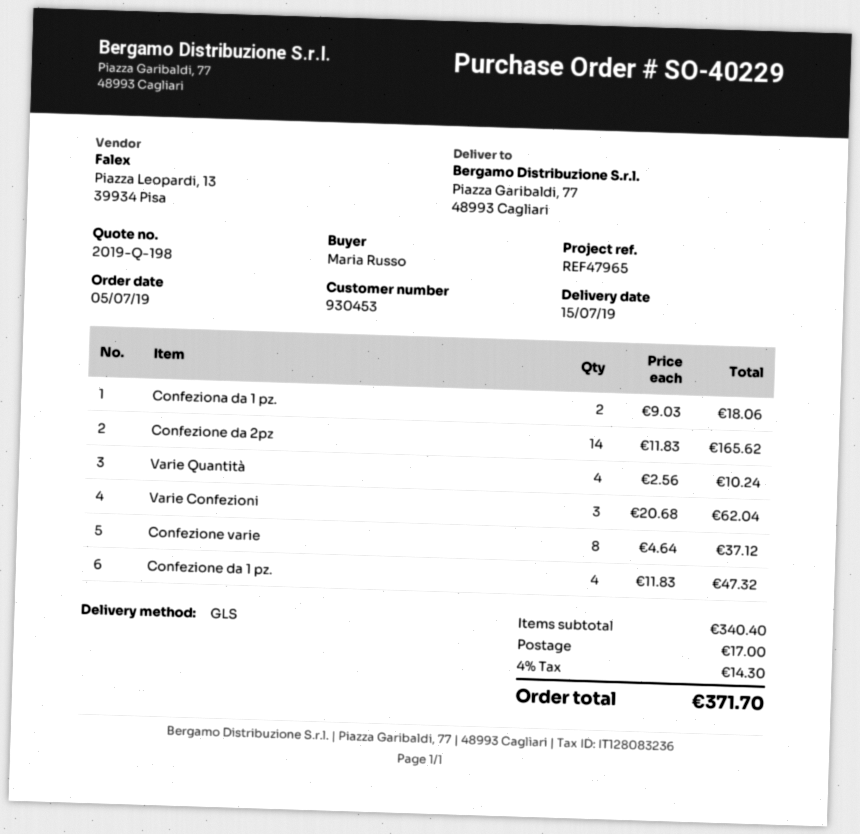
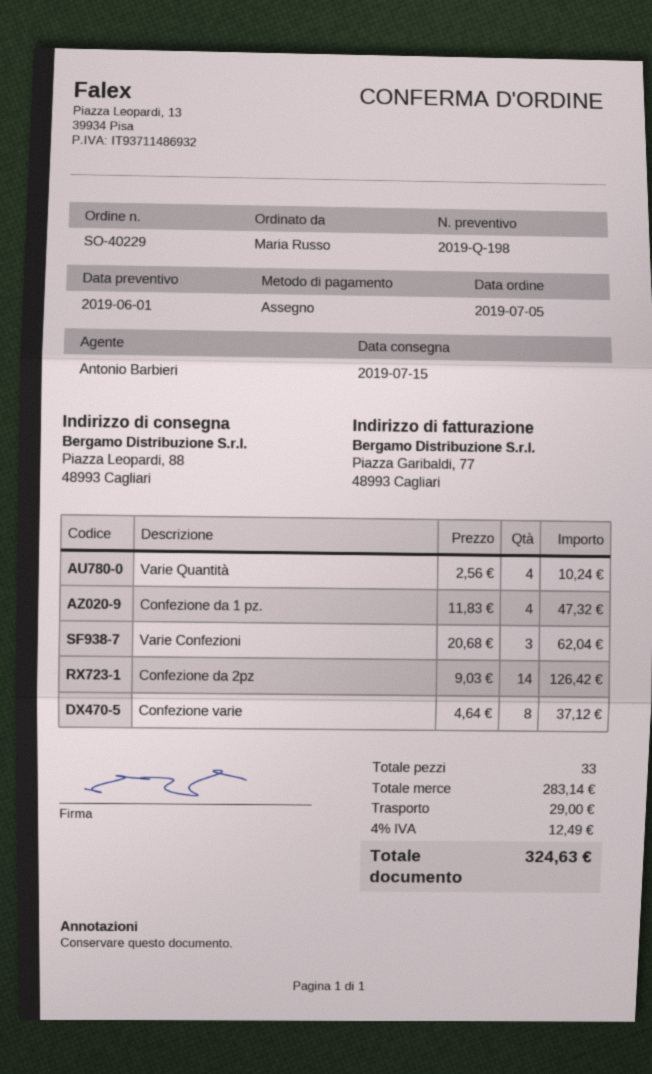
ship to: Piazza Garibaldi, 77, 48993 Cagliari -> Piazza Leopardi, 88, 48993 Cagliari
Confeziona da 1 pz.: 2 x 9.03 = 18.06 -> none
Confezione da 2pz: 14 x 11.83 = 165.62 -> 14 x 9.03 = 126.42
subtotal: 340.40 -> 283.14
shipping: 17.00 -> 29.00
tax: 4% = 14.30 -> 4% = 12.49
total: 371.70 -> 324.63

